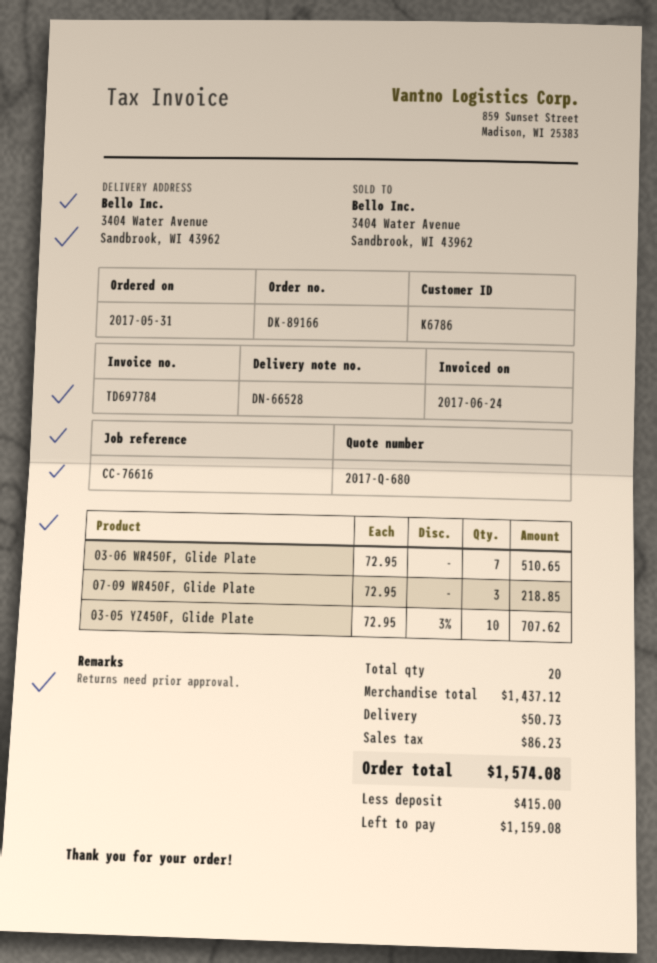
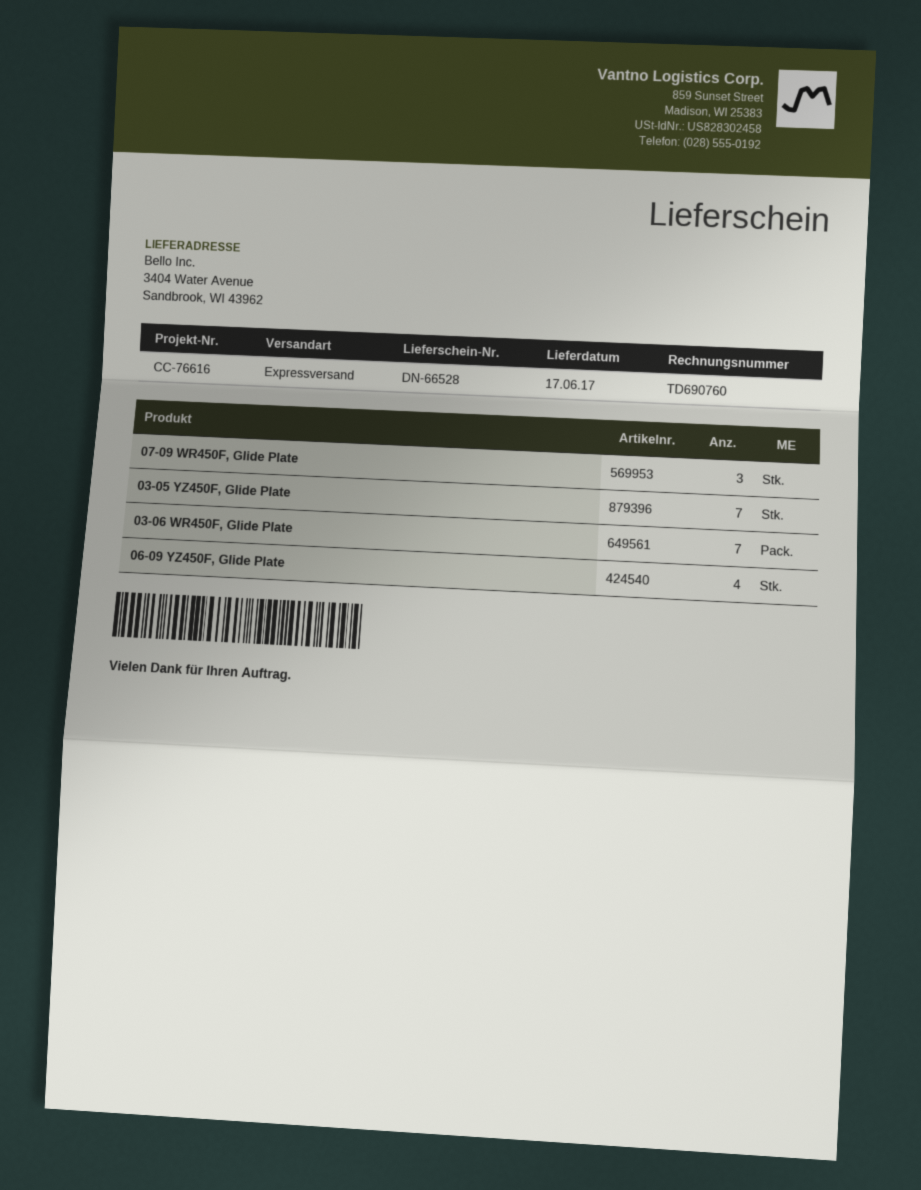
invoice number: TD697784 -> TD690760
03-05 YZ450F, Glide Plate: 10 -> 7
06-09 YZ450F, Glide Plate: none -> 4

